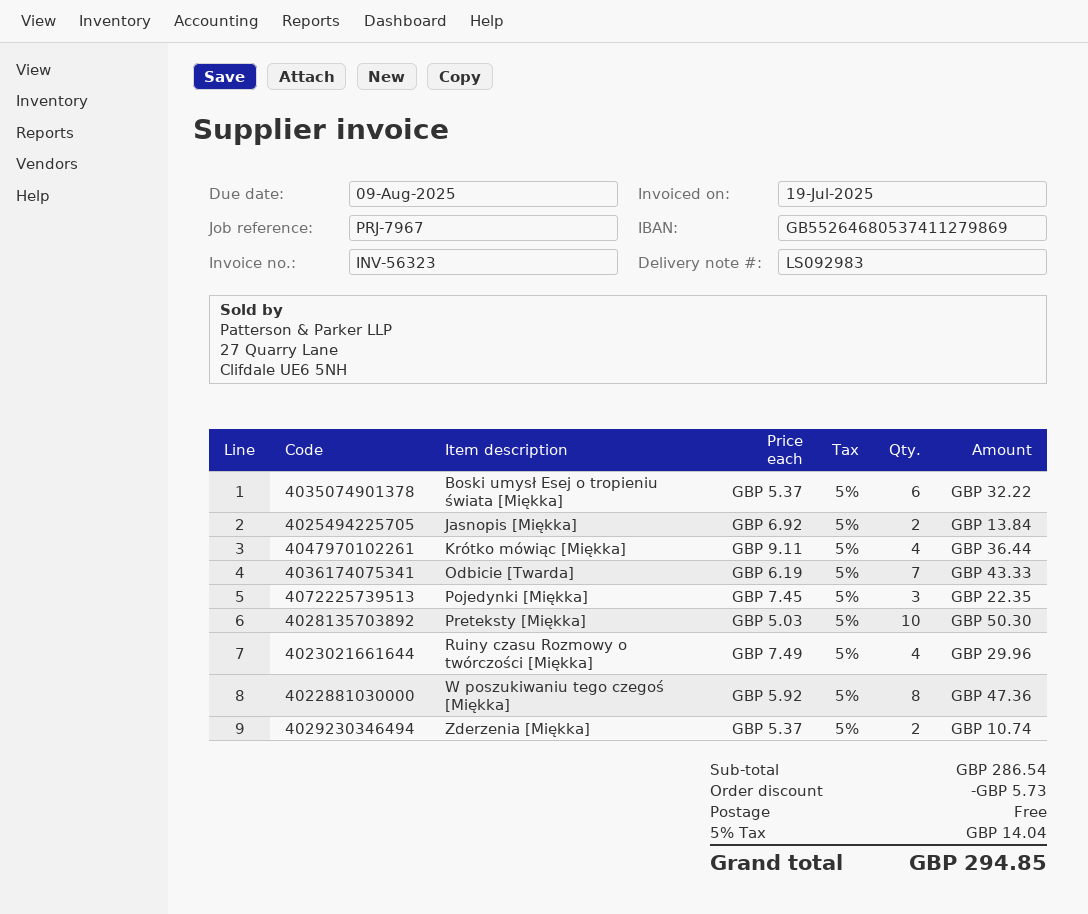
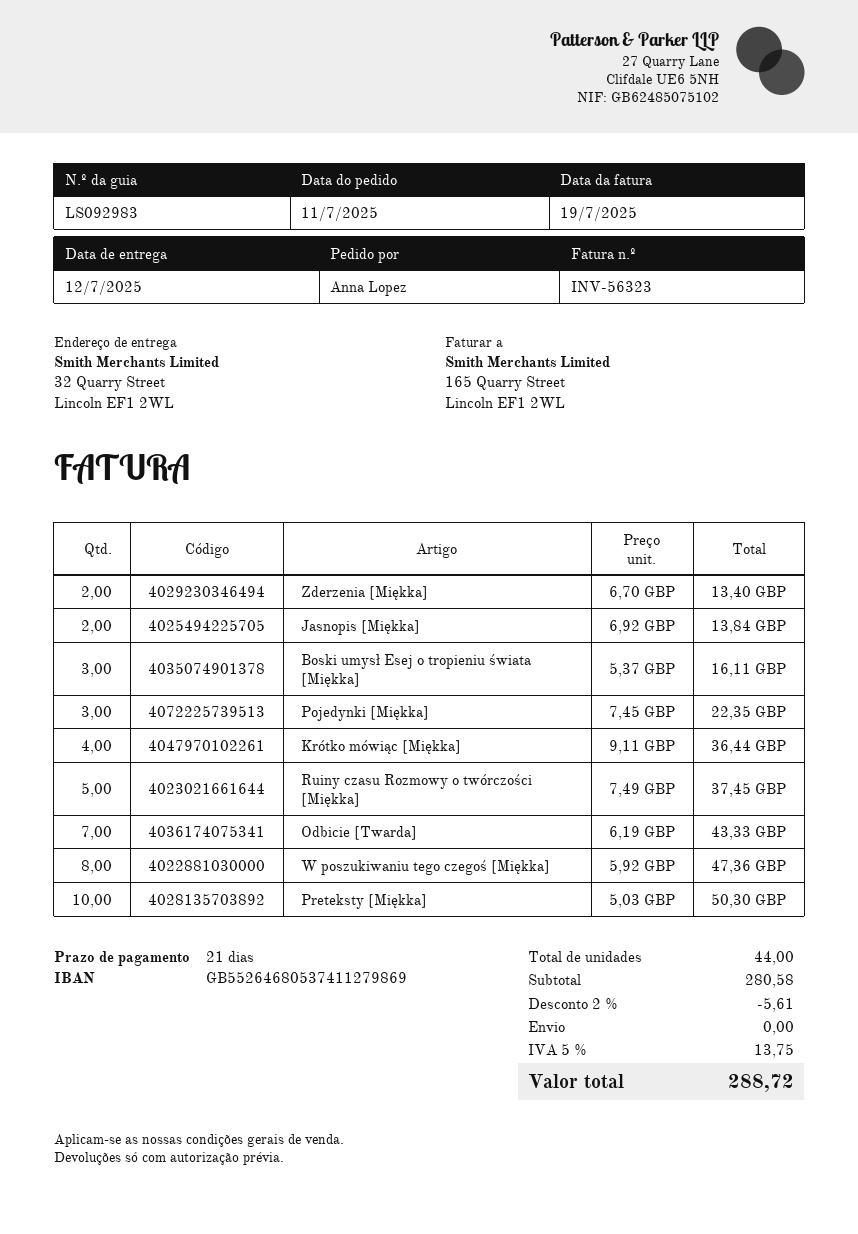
Boski umysł Esej o tropieniu świata [Miękka]: 6 x 5.37 = 32.22 -> 3 x 5.37 = 16.11
Ruiny czasu Rozmowy o twórczości [Miękka]: 4 x 7.49 = 29.96 -> 5 x 7.49 = 37.45
Zderzenia [Miękka]: 2 x 5.37 = 10.74 -> 2 x 6.70 = 13.40
subtotal: 286.54 -> 280.58
discount: 5.73 -> 5.61
tax: 5% = 14.04 -> 5% = 13.75
total: 294.85 -> 288.72

